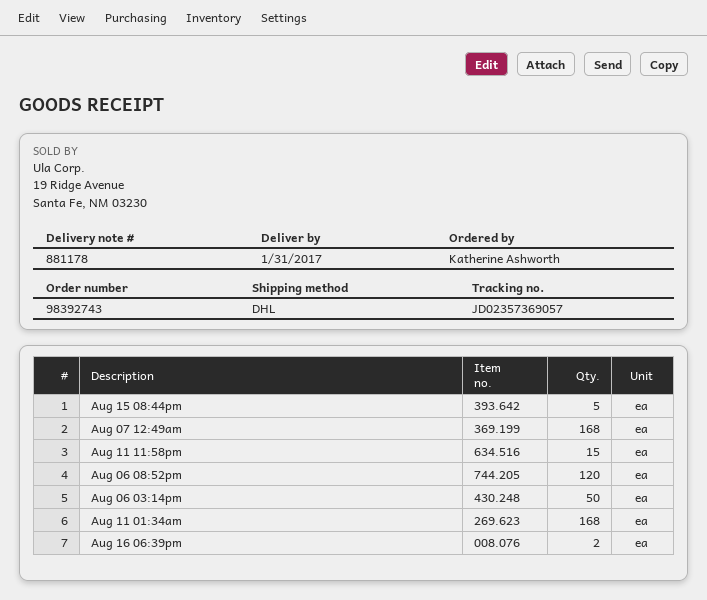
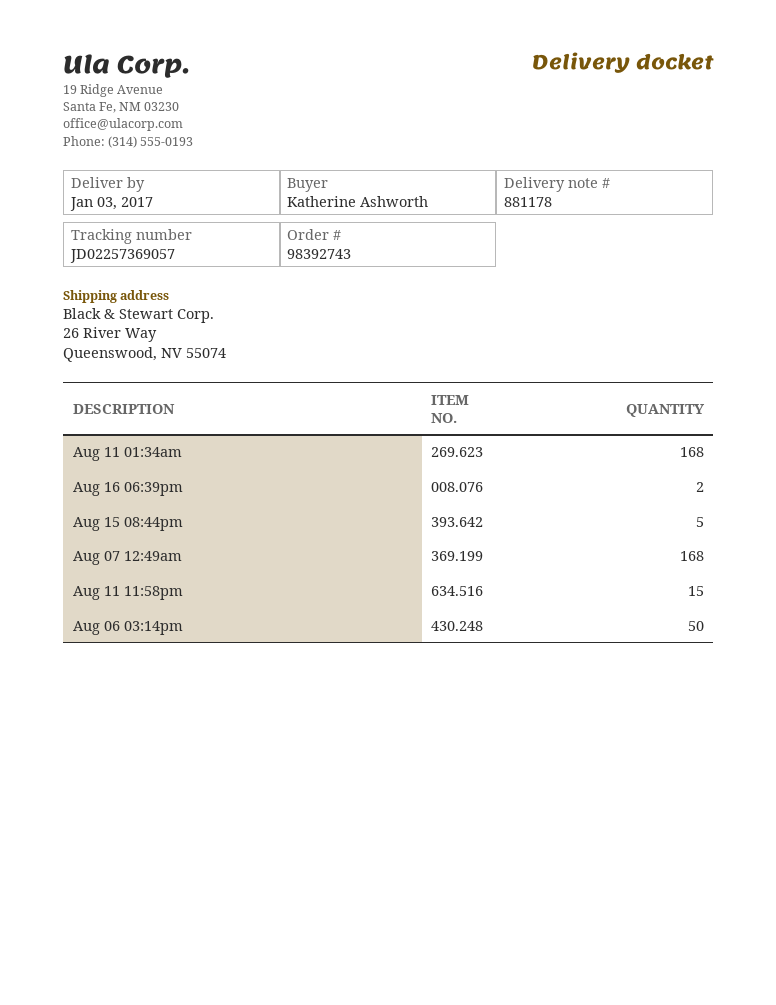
delivery date: 2017-01-31 -> 2017-01-03
tracking number: JD02357369057 -> JD02257369057
Aug 06 08:52pm: 120 -> none

